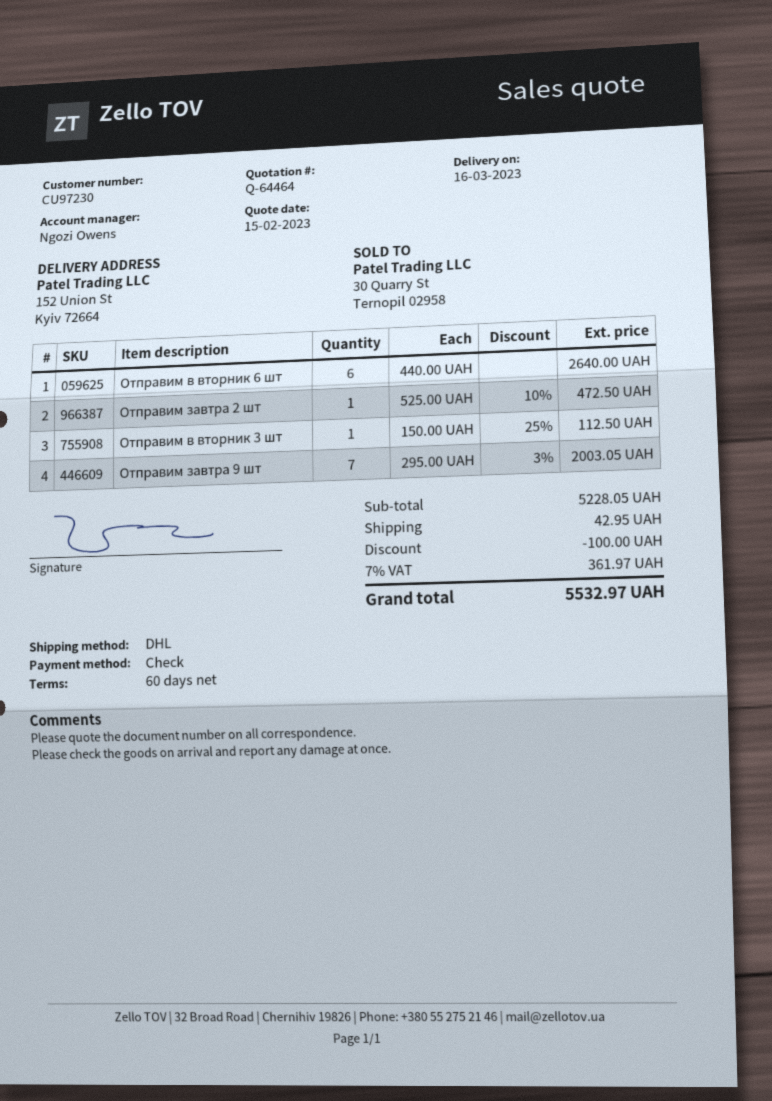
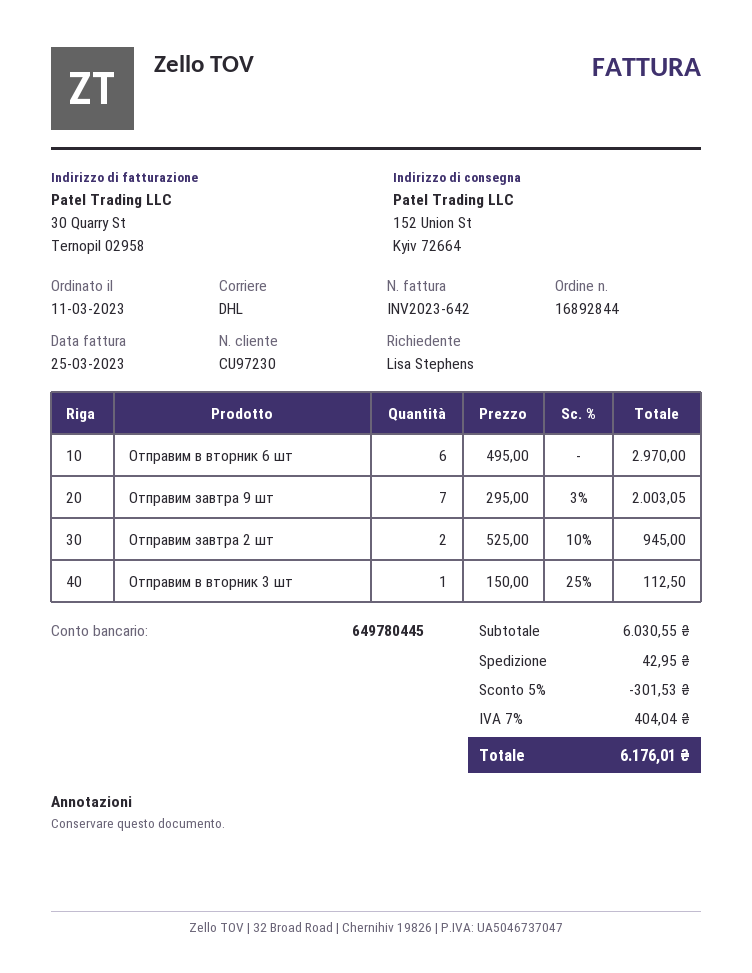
Отправим в вторник 6 шт: 6 x 440.00 = 2640.00 -> 6 x 495.00 = 2970.00
Отправим завтра 2 шт: 1 x 525.00 - 10% = 472.50 -> 2 x 525.00 - 10% = 945.00
subtotal: 5228.05 -> 6030.55
discount: 100.00 -> 301.53
tax: 7% = 361.97 -> 7% = 404.04
total: 5532.97 -> 6176.01

